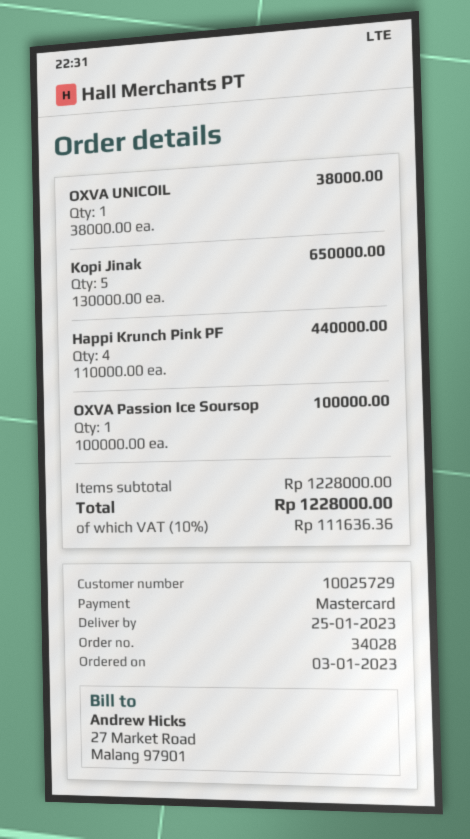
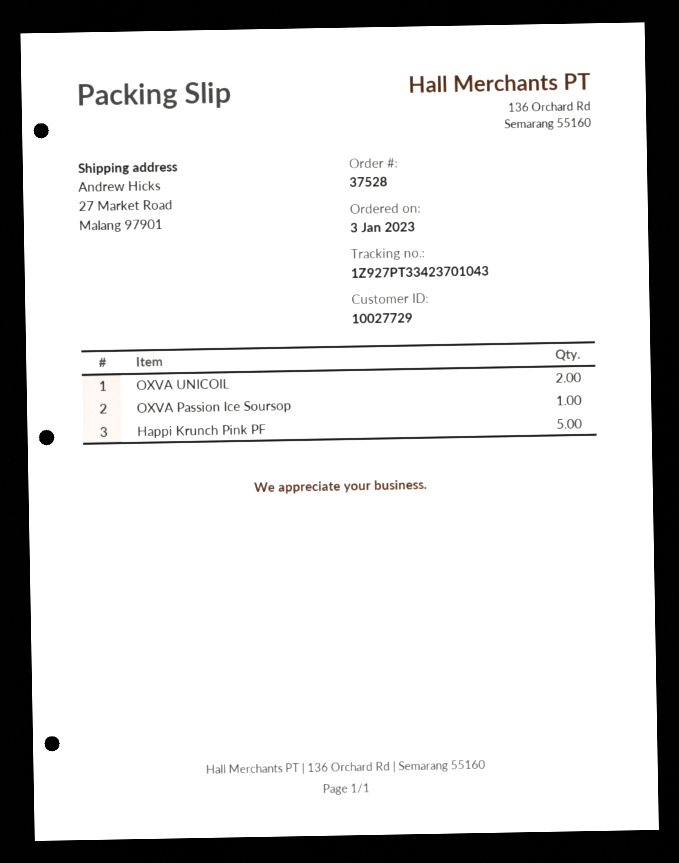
order number: 34028 -> 37528
customer number: 10025729 -> 10027729
OXVA UNICOIL: 1 -> 2
Kopi Jinak: 5 -> none
Happi Krunch Pink PF: 4 -> 5

